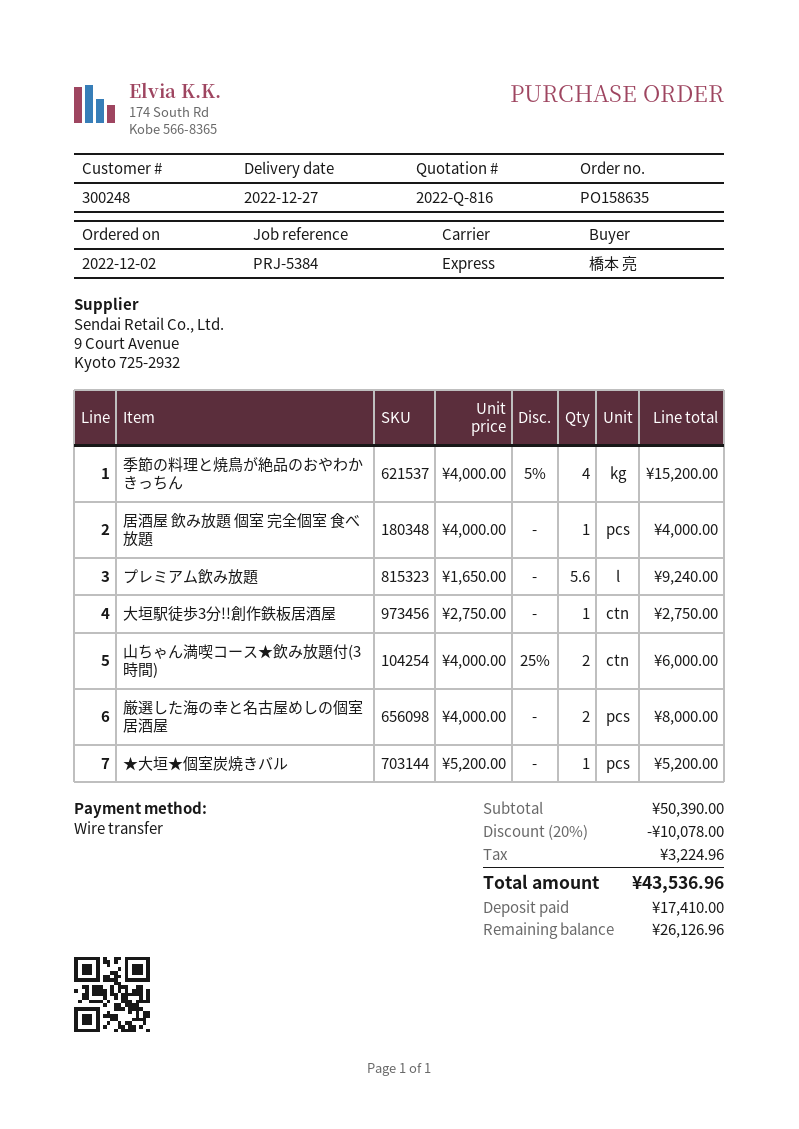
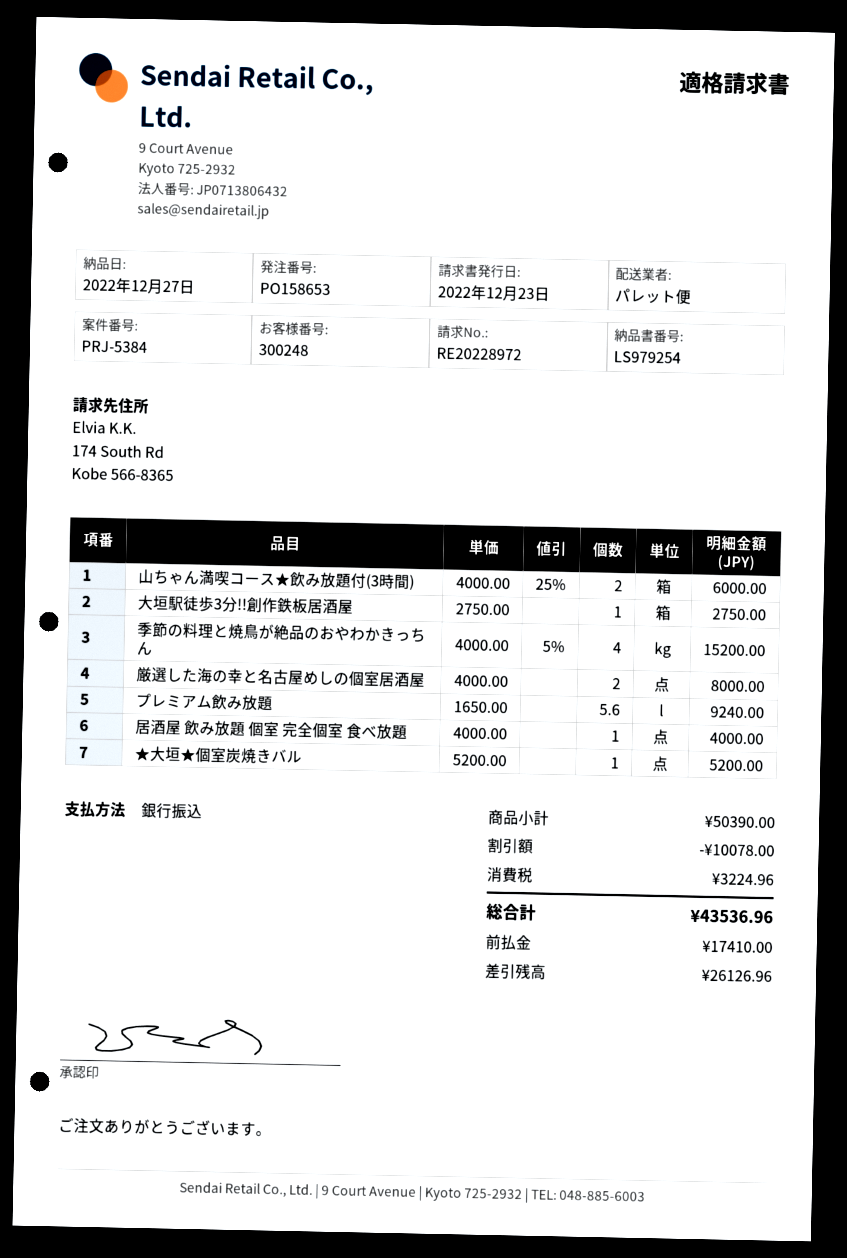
order number: PO158635 -> PO158653
shipping method: express -> pallet freight

